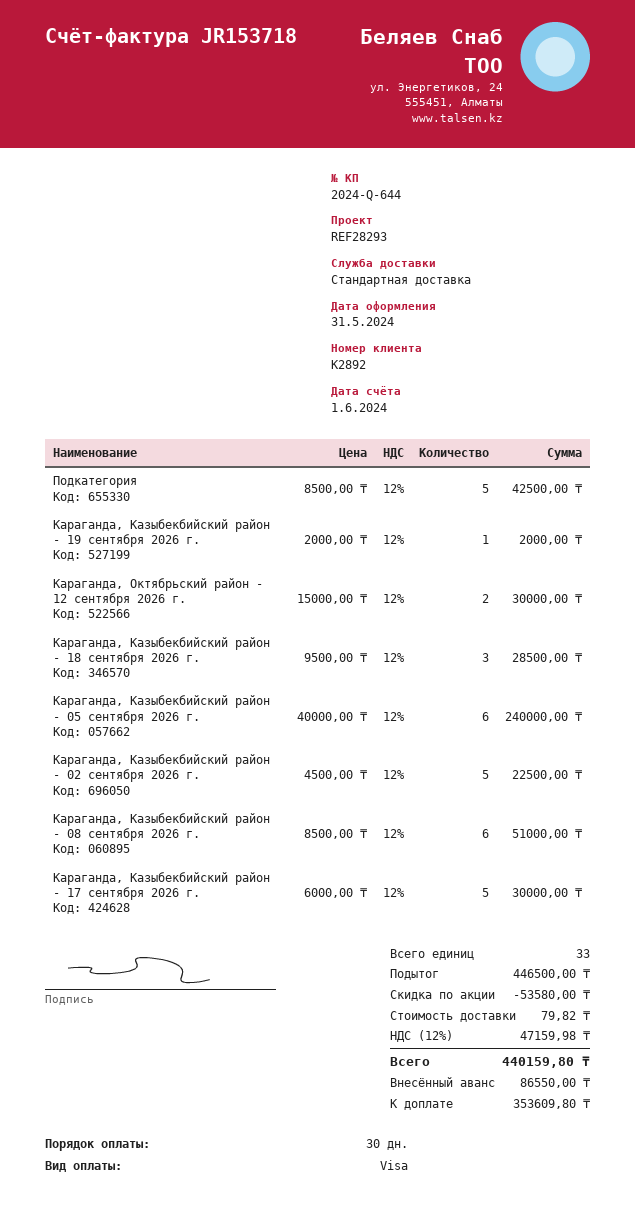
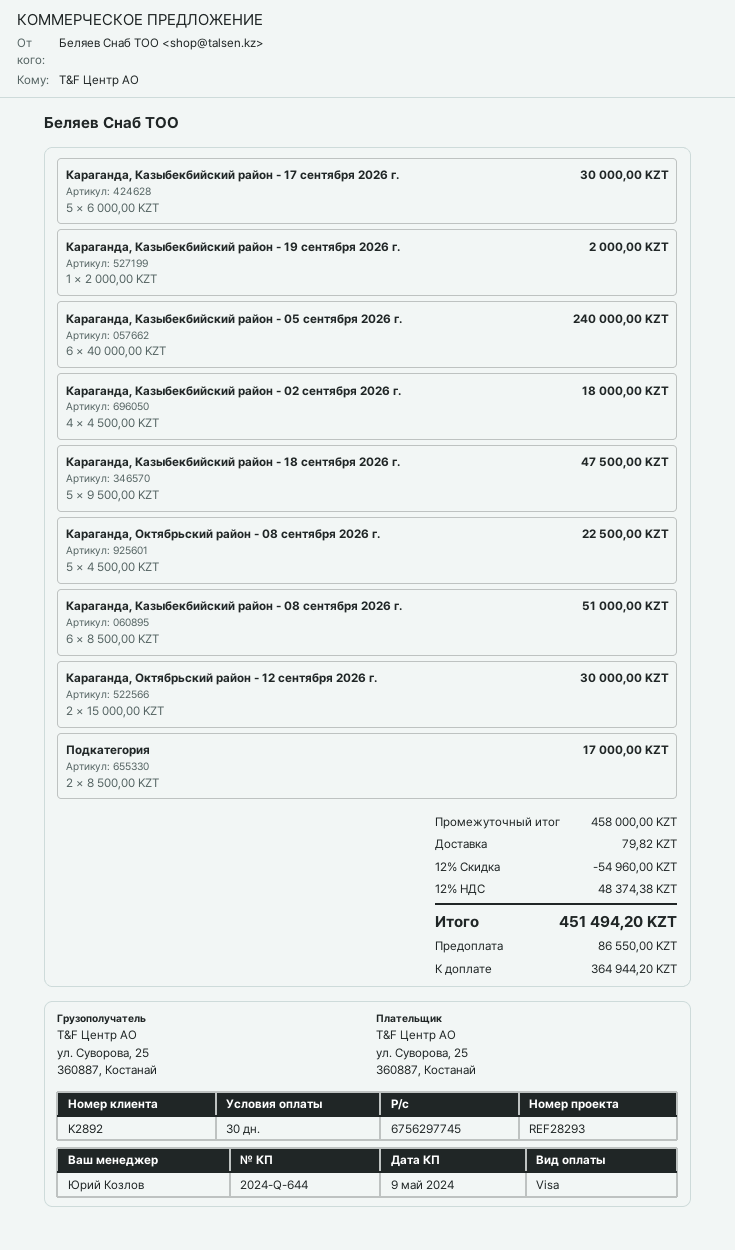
Подкатегория: 5 x 8500.00 = 42500.00 -> 2 x 8500.00 = 17000.00
Караганда, Казыбекбийский район - 18 сентября 2026 г.: 3 x 9500.00 = 28500.00 -> 5 x 9500.00 = 47500.00
Караганда, Казыбекбийский район - 02 сентября 2026 г.: 5 x 4500.00 = 22500.00 -> 4 x 4500.00 = 18000.00
Караганда, Октябрьский район - 08 сентября 2026 г.: none -> 5 x 4500.00 = 22500.00
subtotal: 446500.00 -> 458000.00
discount: 53580.00 -> 54960.00
tax: 12% = 47159.98 -> 12% = 48374.38
total: 440159.80 -> 451494.20
balance: 353609.80 -> 364944.20

